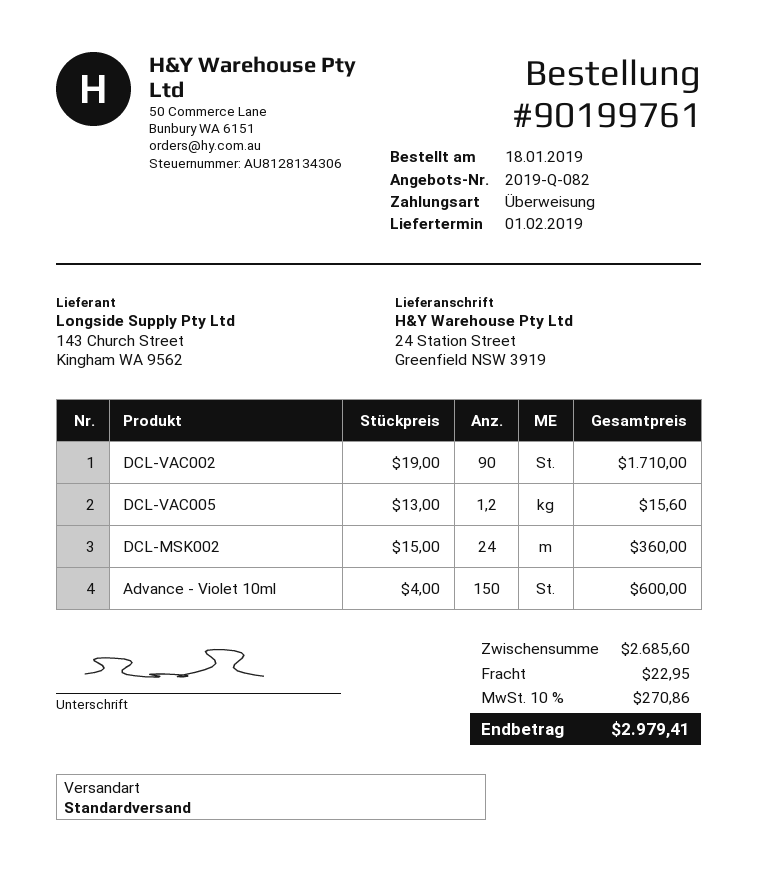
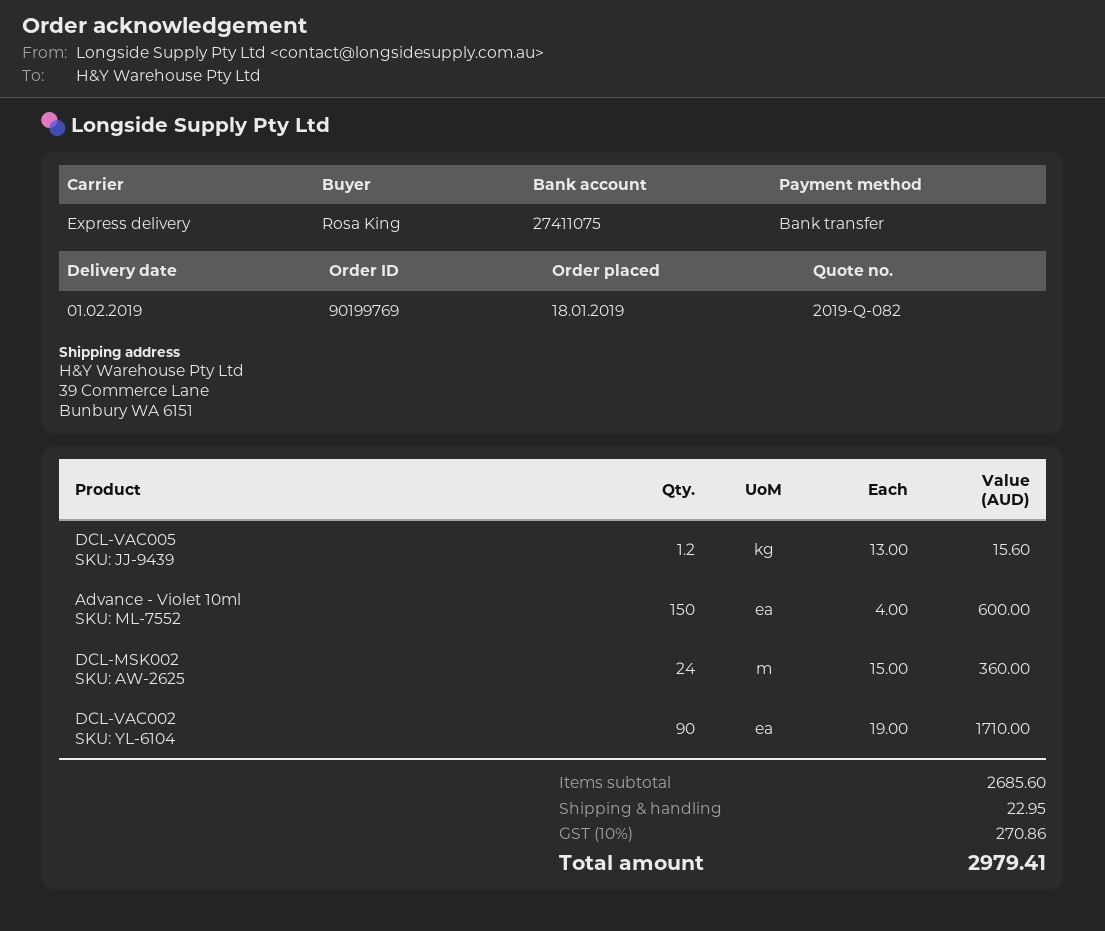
order number: 90199761 -> 90199769
shipping method: standard -> express
ship to: 24 Station Street, Greenfield NSW 3919 -> 39 Commerce Lane, Bunbury WA 6151

